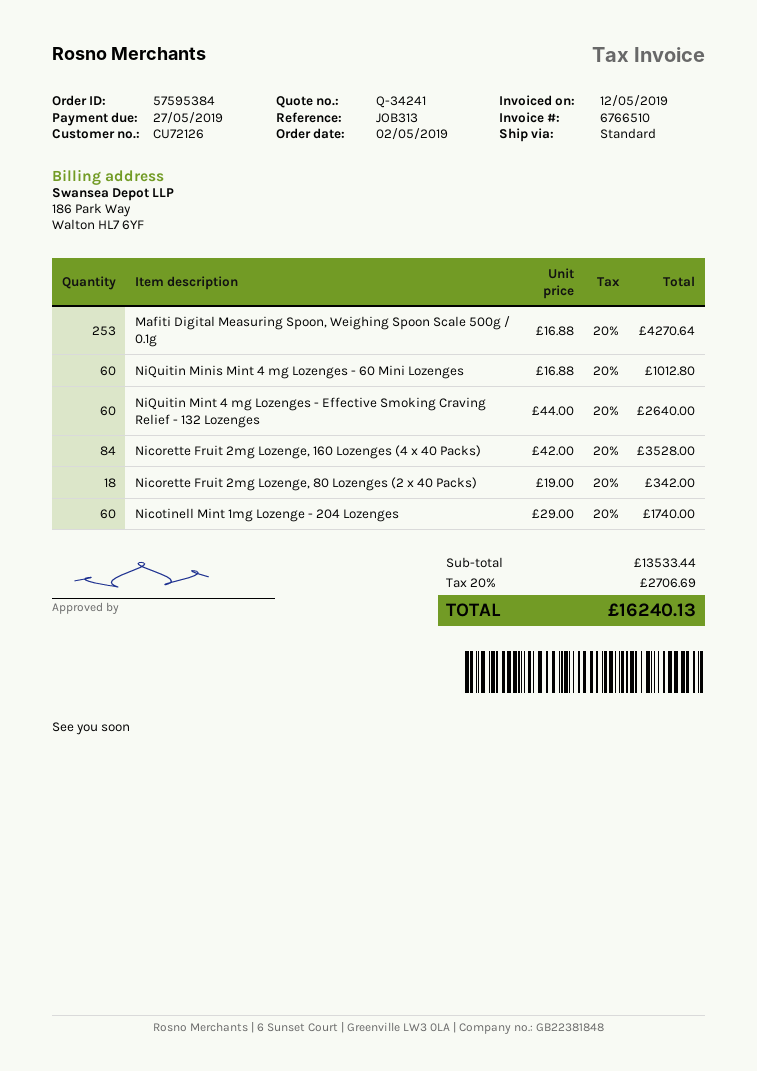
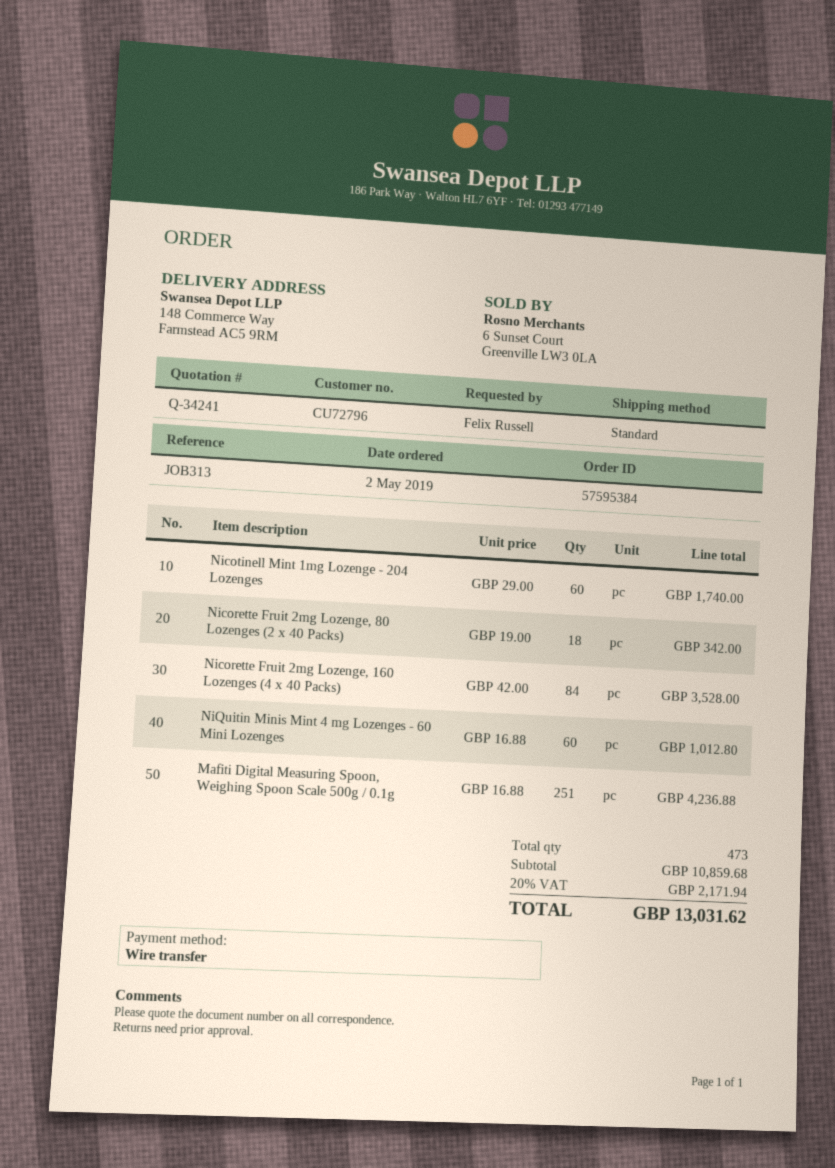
customer number: CU72126 -> CU72796
Mafiti Digital Measuring Spoon, Weighing Spoon Scale 500g / 0.1g: 253 x 16.88 = 4270.64 -> 251 x 16.88 = 4236.88
NiQuitin Mint 4 mg Lozenges - Effective Smoking Craving Relief - 132 Lozenges: 60 x 44.00 = 2640.00 -> none
subtotal: 13533.44 -> 10859.68
tax: 20% = 2706.69 -> 20% = 2171.94
total: 16240.13 -> 13031.62

